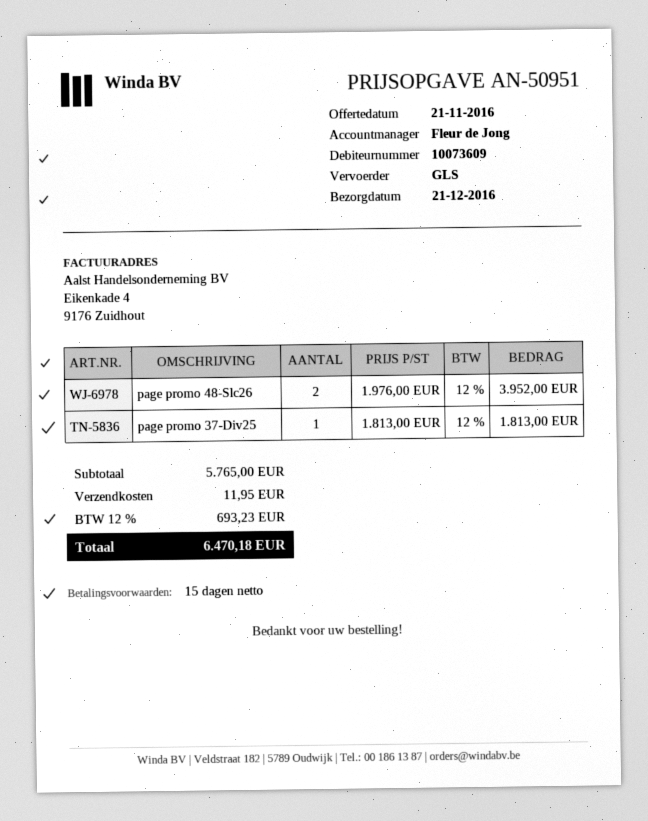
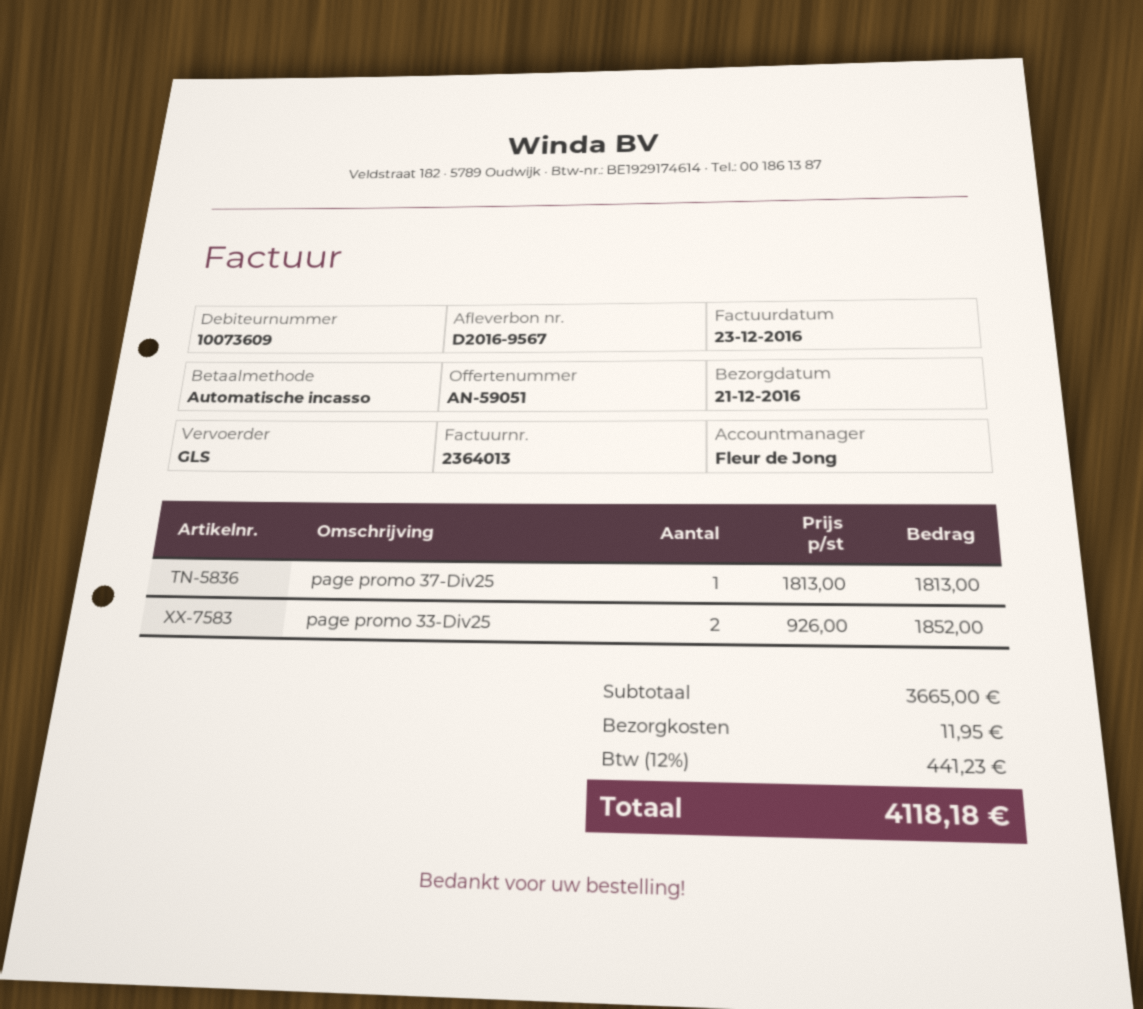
quote number: AN-50951 -> AN-59051
page promo 48-Slc26: 2 x 1976.00 = 3952.00 -> none
page promo 33-Div25: none -> 2 x 926.00 = 1852.00
subtotal: 5765.00 -> 3665.00
tax: 12% = 693.23 -> 12% = 441.23
total: 6470.18 -> 4118.18

